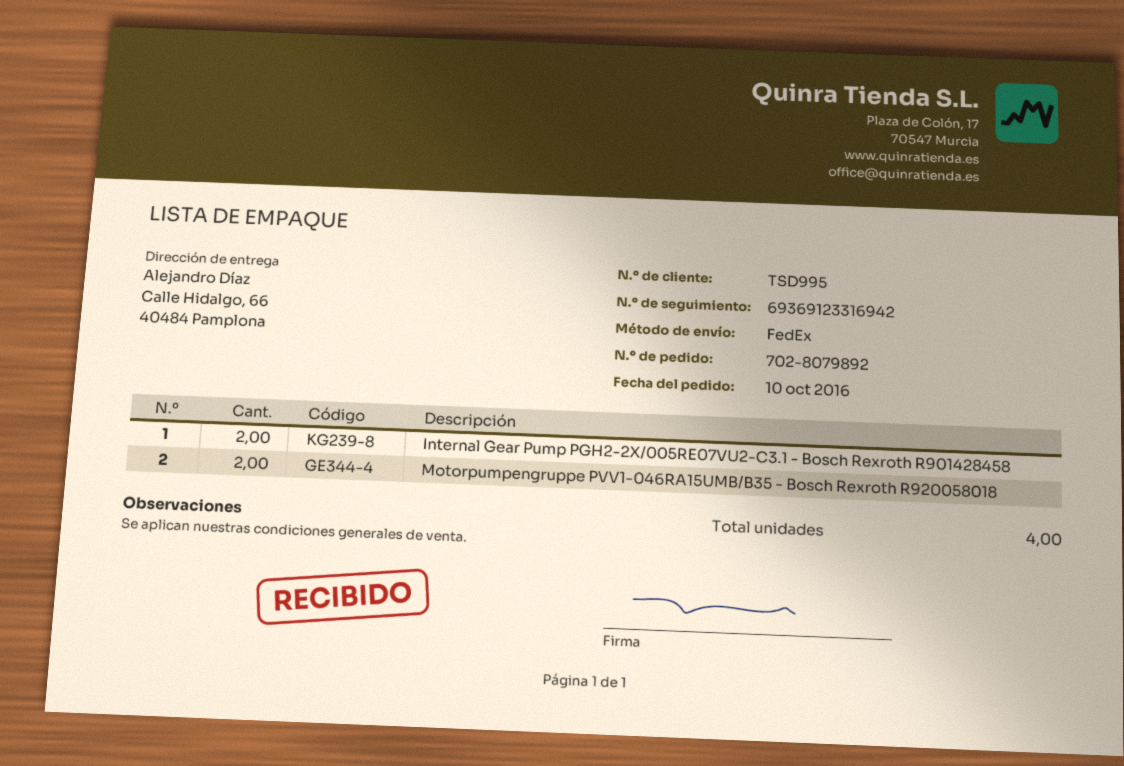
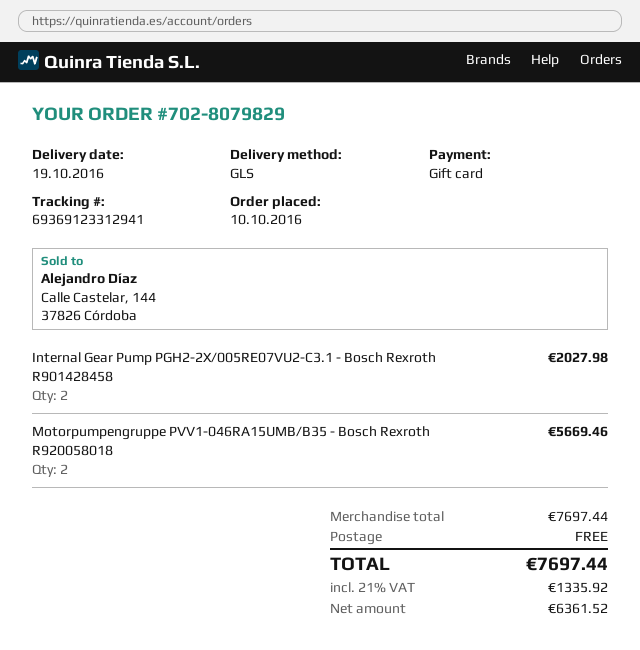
order number: 702-8079892 -> 702-8079829
shipping method: FedEx -> GLS
tracking number: 69369123316942 -> 69369123312941

